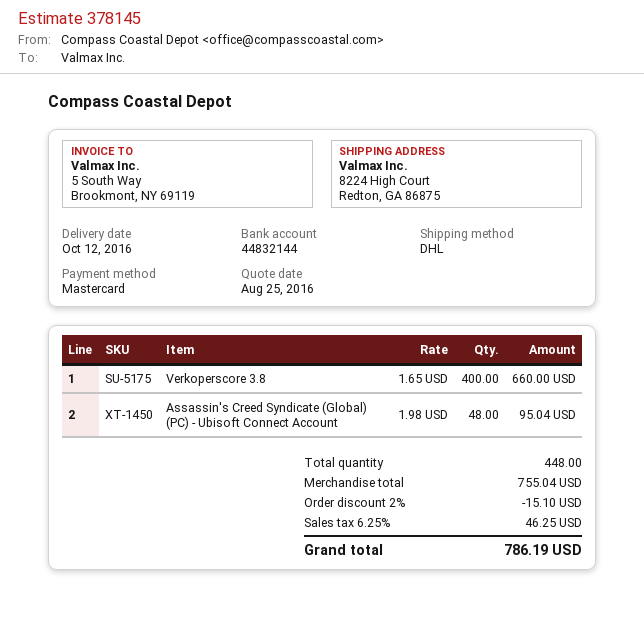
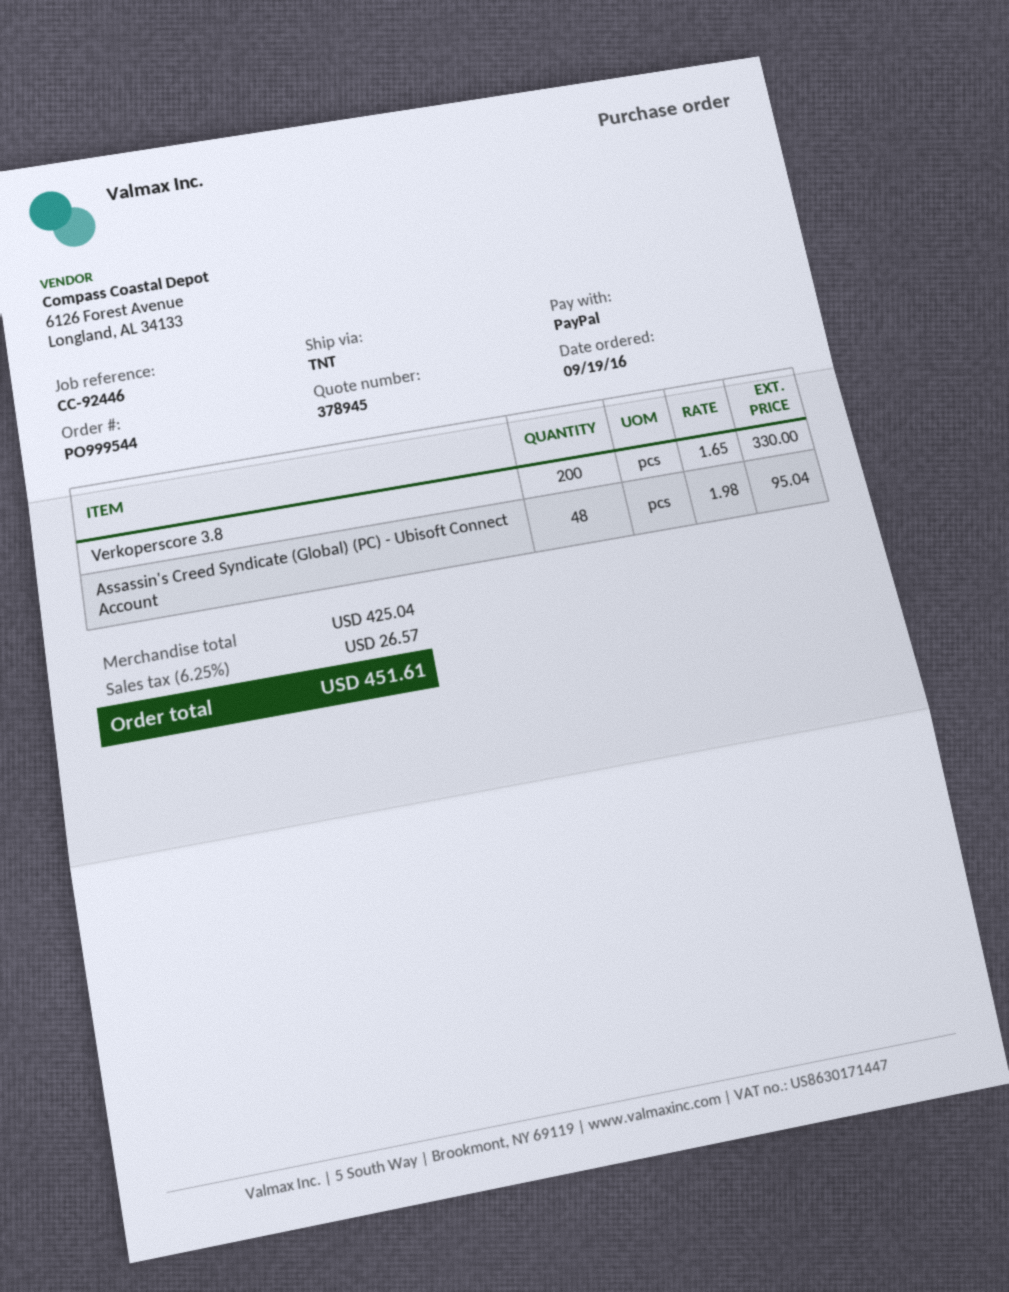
quote number: 378145 -> 378945
payment method: Mastercard -> PayPal
shipping method: DHL -> TNT
Verkoperscore 3.8: 400 x 1.65 = 660.00 -> 200 x 1.65 = 330.00
subtotal: 755.04 -> 425.04
discount: 2% = 15.10 -> none
tax: 6.25% = 46.25 -> 6.25% = 26.57
total: 786.19 -> 451.61

